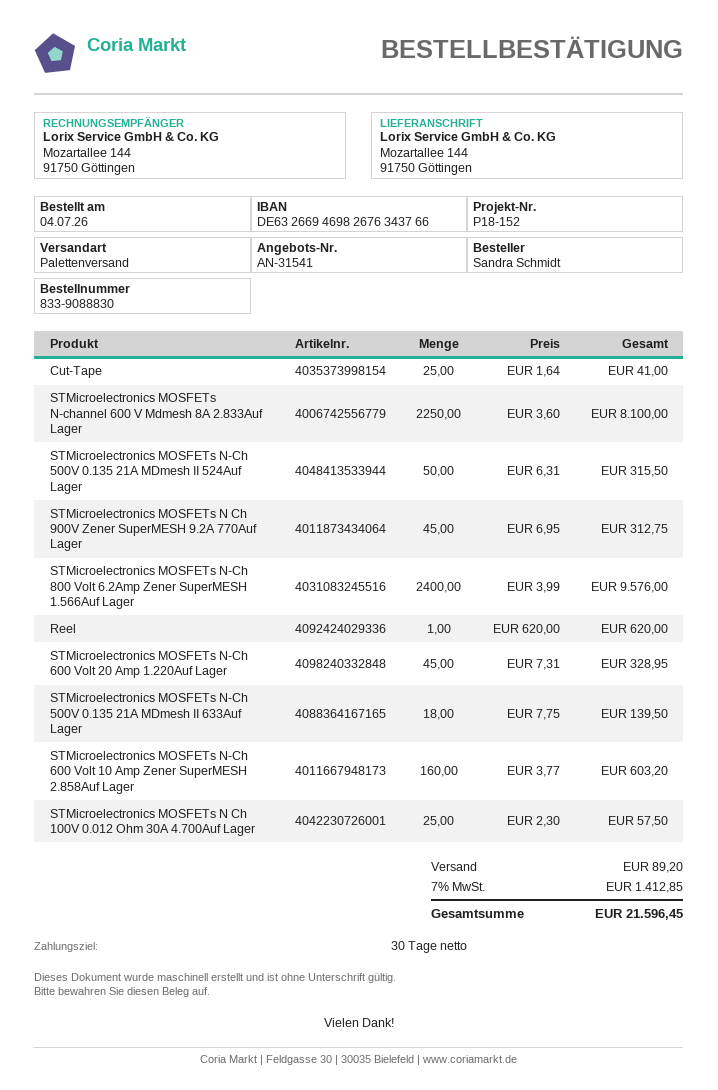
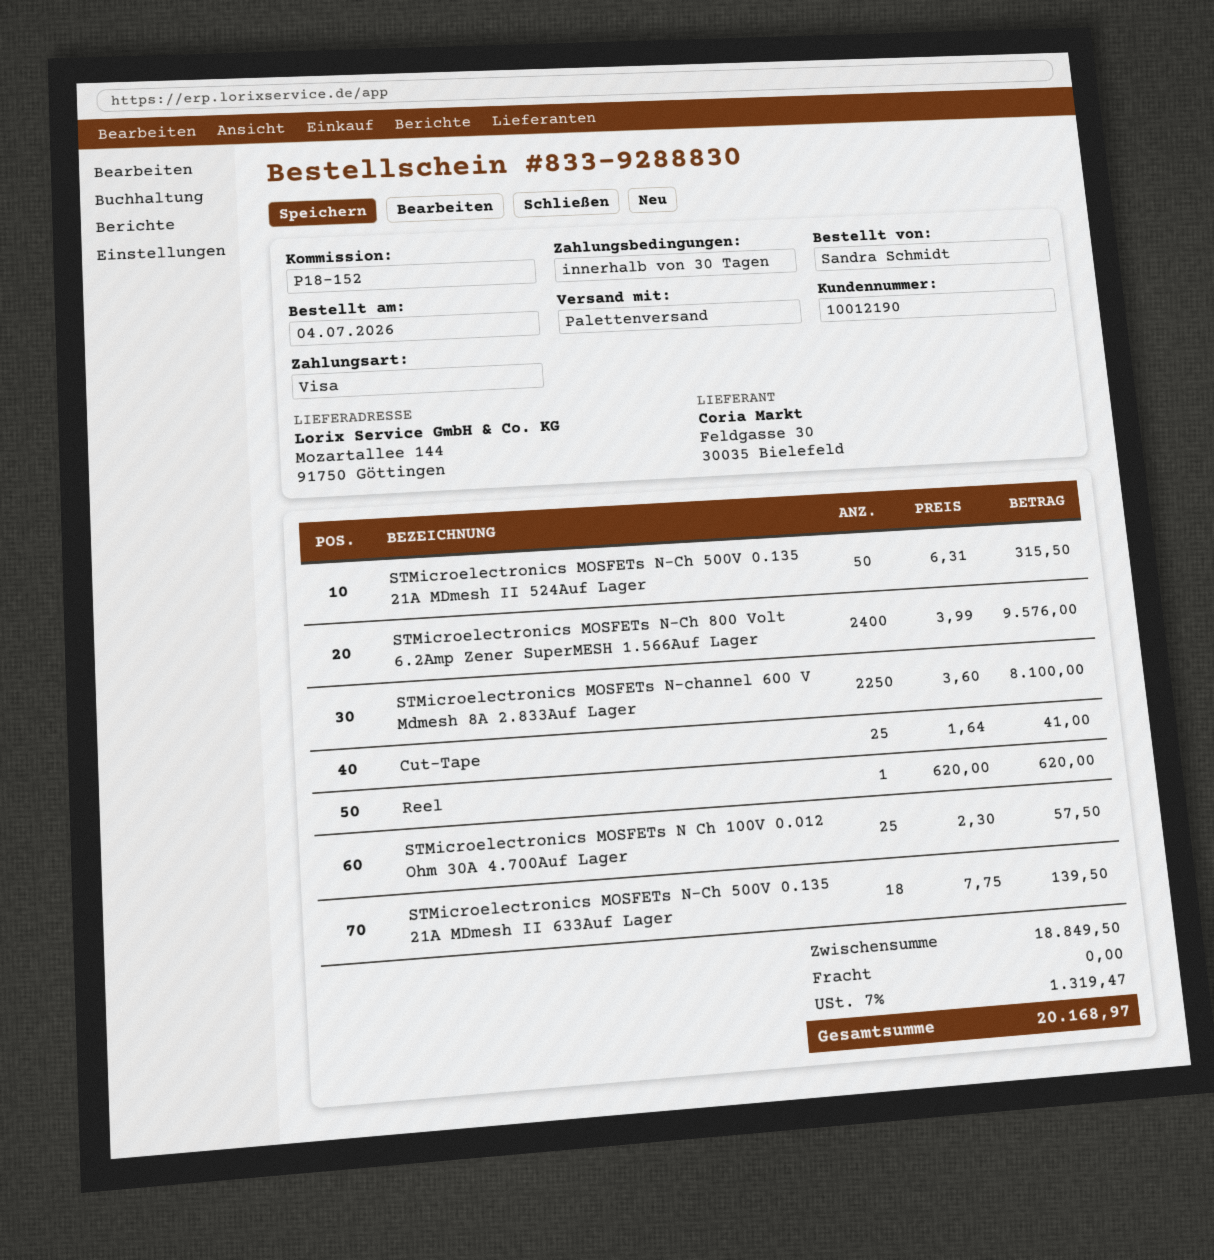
order number: 833-9088830 -> 833-9288830
STMicroelectronics MOSFETs N Ch 900V Zener SuperMESH 9.2A 770Auf Lager: 45 x 6.95 = 312.75 -> none
STMicroelectronics MOSFETs N-Ch 600 Volt 20 Amp 1.220Auf Lager: 45 x 7.31 = 328.95 -> none
STMicroelectronics MOSFETs N-Ch 600 Volt 10 Amp Zener SuperMESH 2.858Auf Lager: 160 x 3.77 = 603.20 -> none
shipping: 89.20 -> 0.00
tax: 7% = 1412.85 -> 7% = 1319.47
total: 21596.45 -> 20168.97

